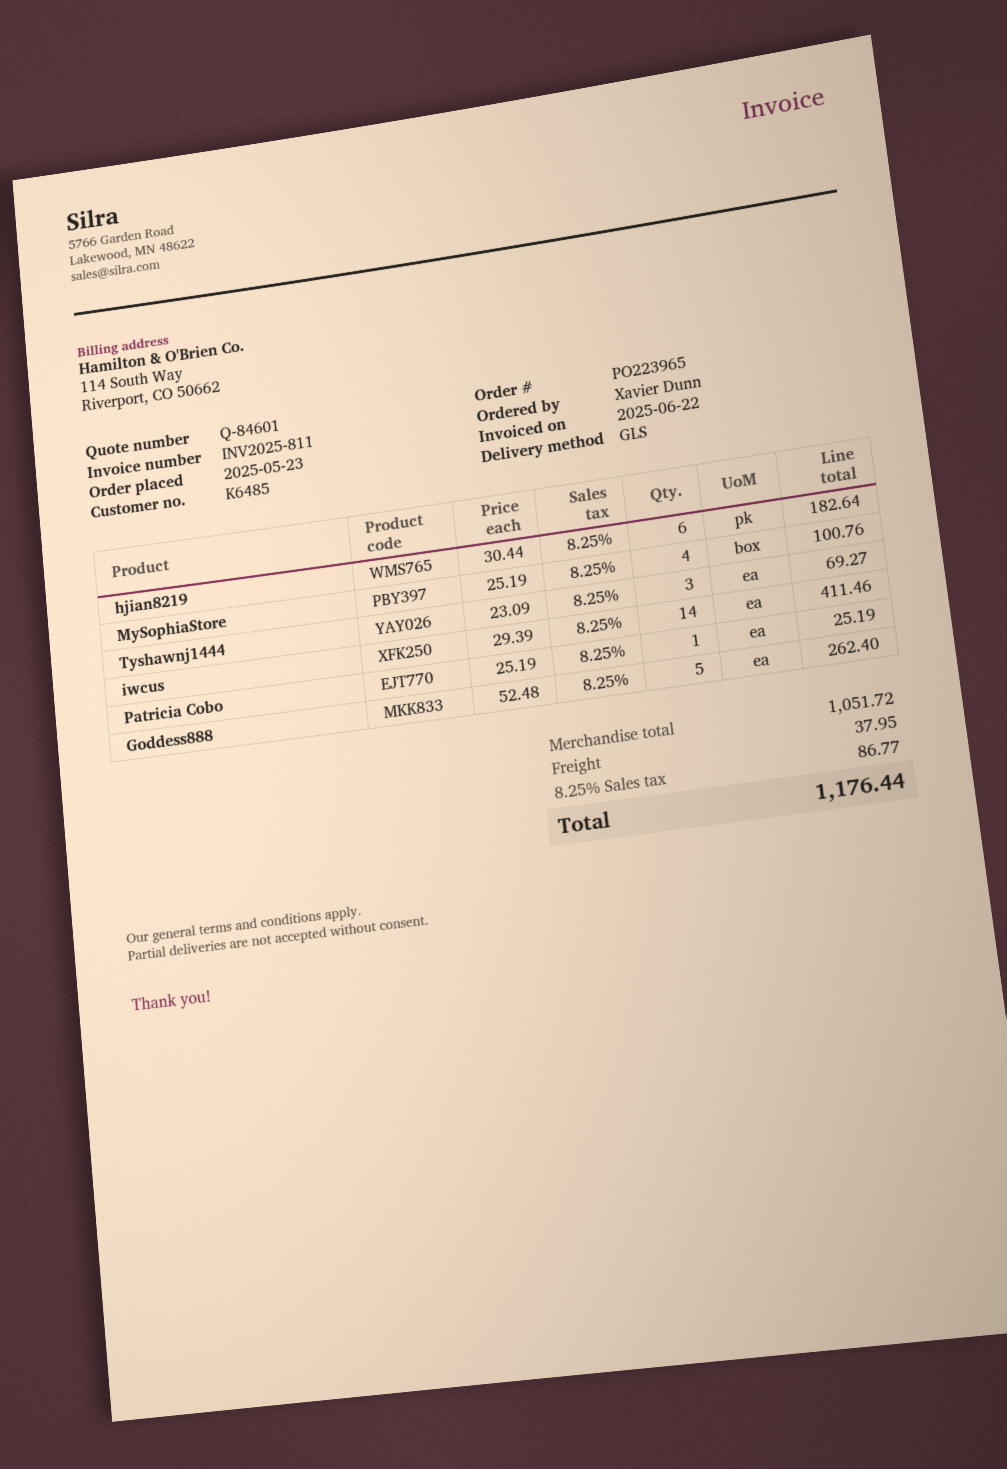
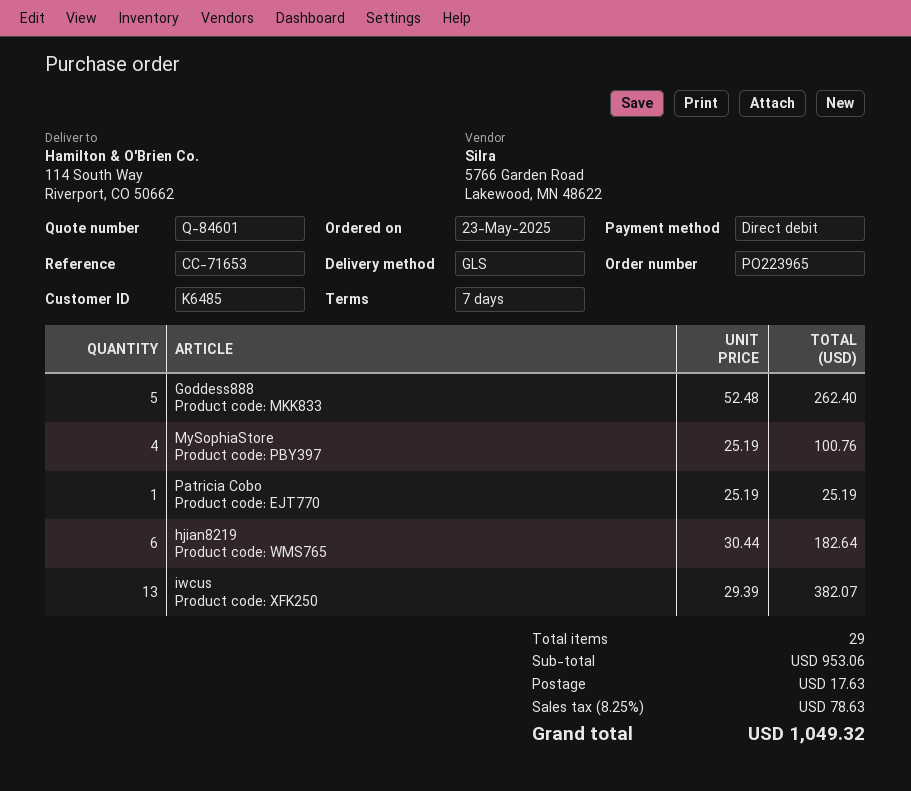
Tyshawnj1444: 3 x 23.09 = 69.27 -> none
iwcus: 14 x 29.39 = 411.46 -> 13 x 29.39 = 382.07
subtotal: 1051.72 -> 953.06
shipping: 37.95 -> 17.63
tax: 8.25% = 86.77 -> 8.25% = 78.63
total: 1176.44 -> 1049.32

